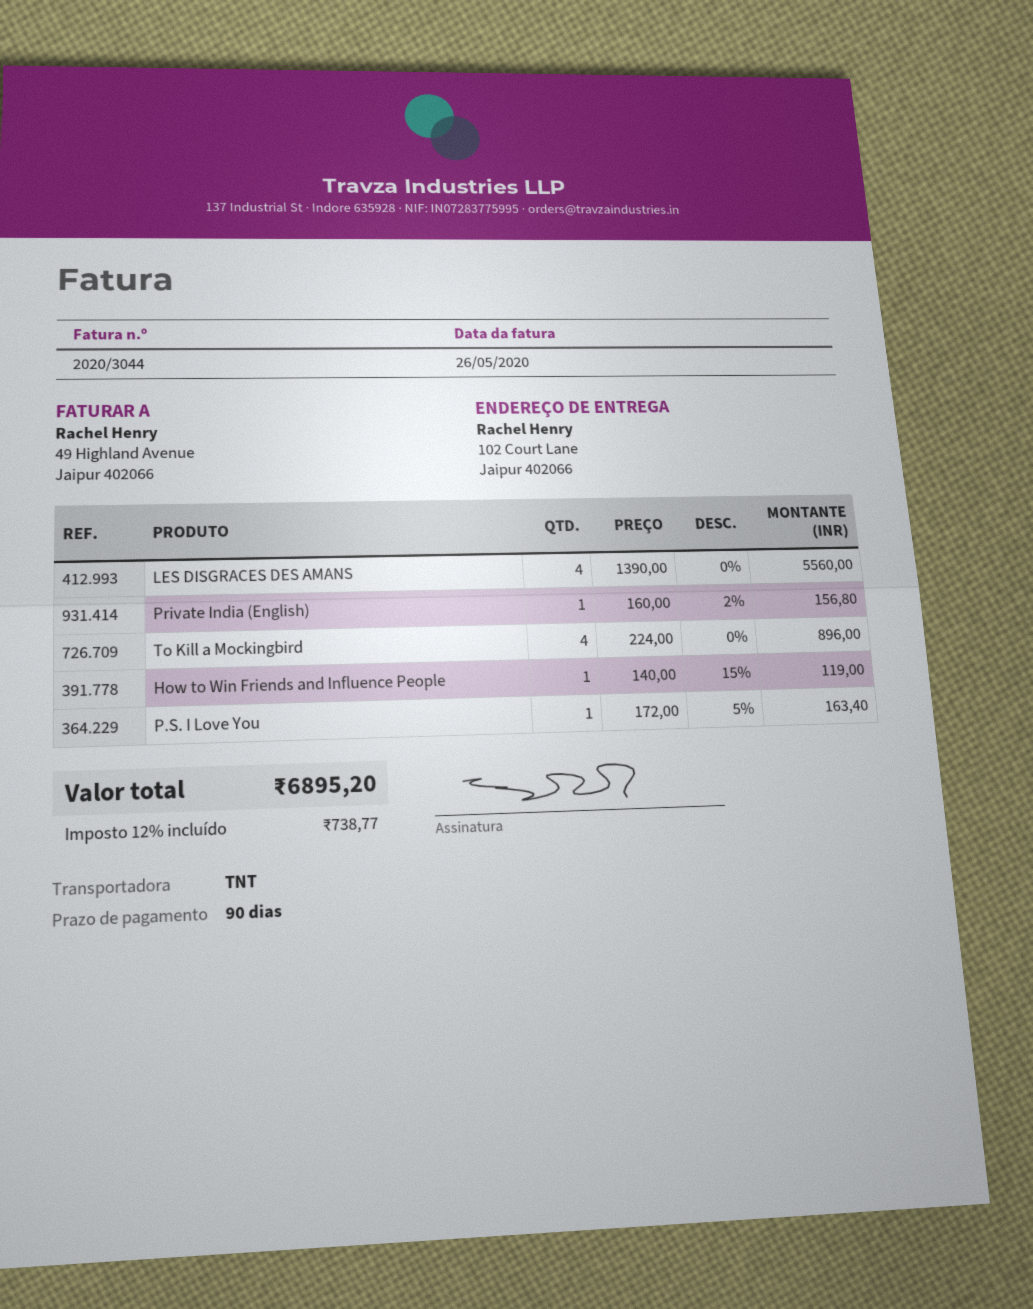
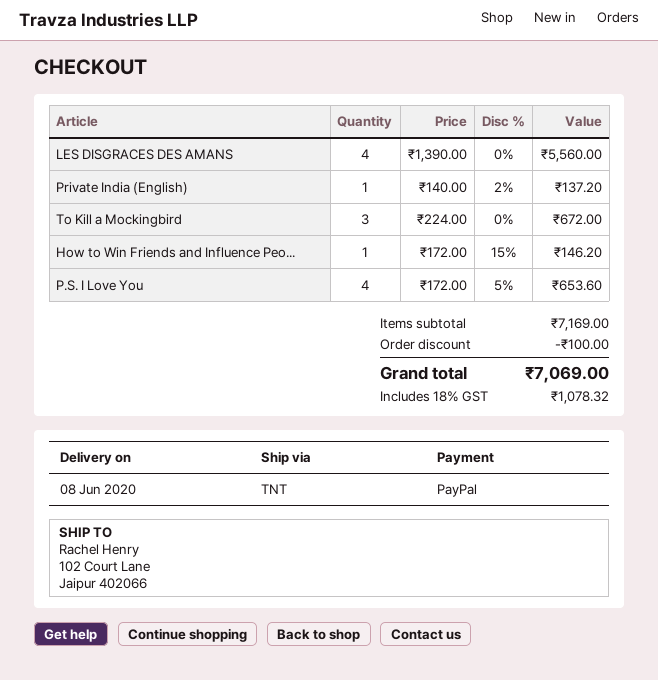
Private India (English): 1 x 160.00 - 2% = 156.80 -> 1 x 140.00 - 2% = 137.20
To Kill a Mockingbird: 4 x 224.00 = 896.00 -> 3 x 224.00 = 672.00
How to Win Friends and Influence People: 1 x 140.00 - 15% = 119.00 -> 1 x 172.00 - 15% = 146.20
P.S. I Love You: 1 x 172.00 - 5% = 163.40 -> 4 x 172.00 - 5% = 653.60
discount: none -> 100.00
tax: 12% = 738.77 -> 18% = 1078.32
total: 6895.20 -> 7069.00

